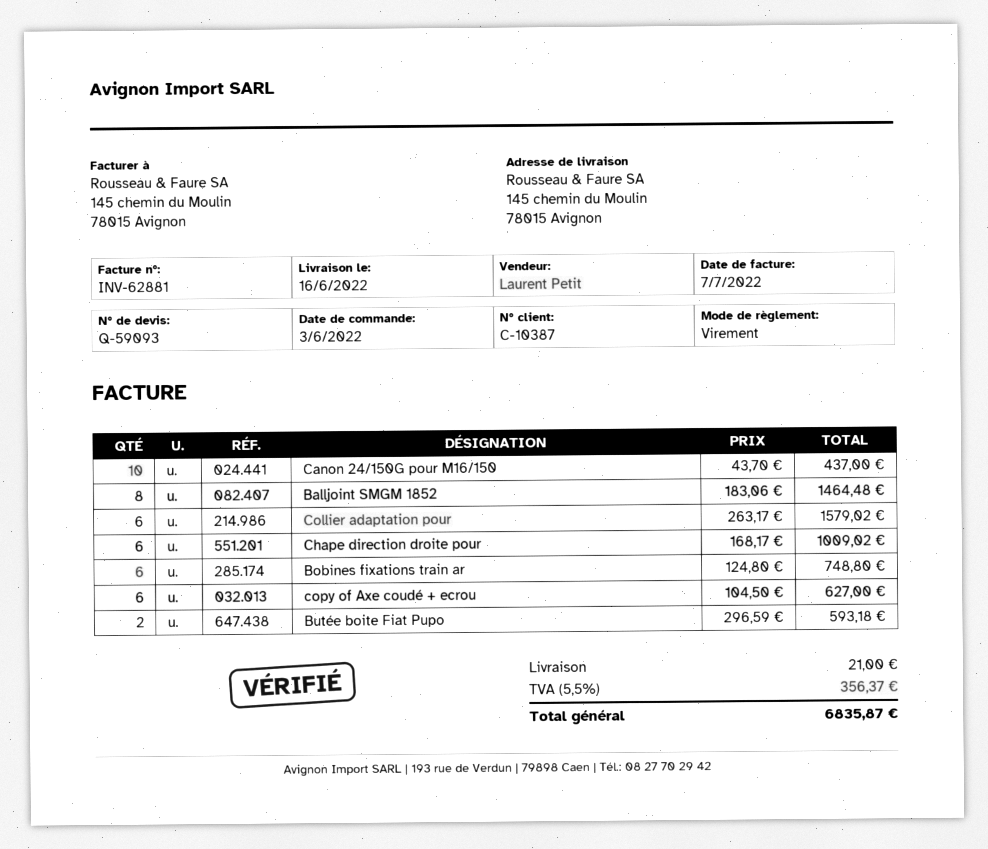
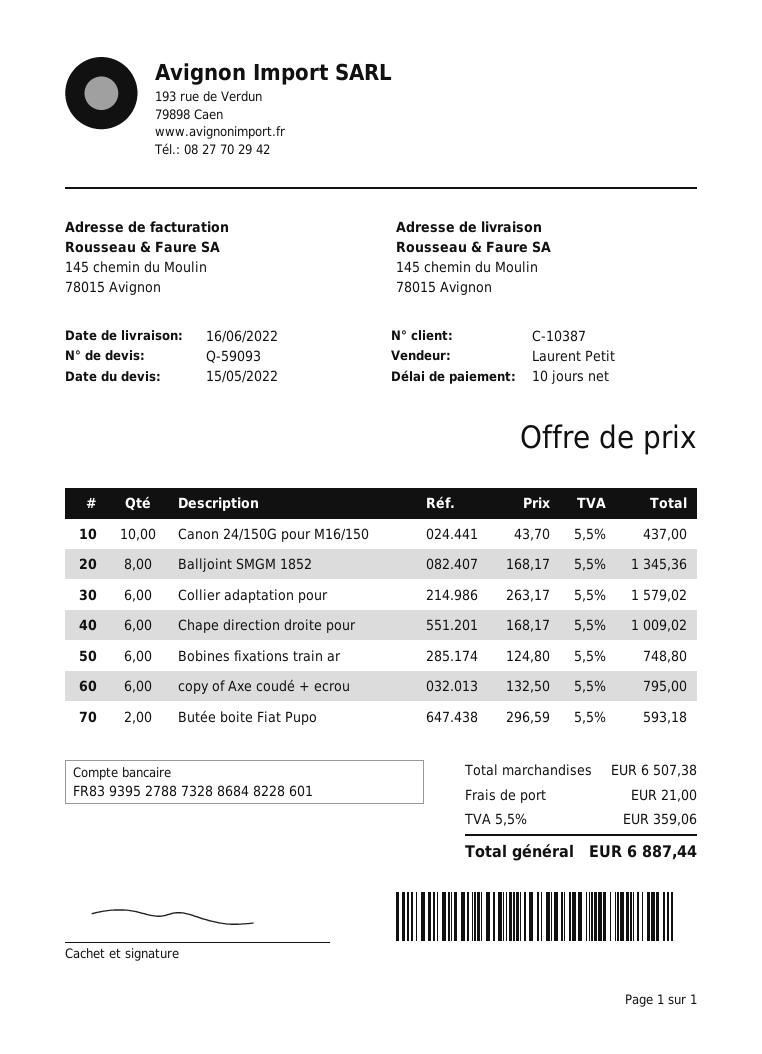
Balljoint SMGM 1852: 8 x 183.06 = 1464.48 -> 8 x 168.17 = 1345.36
copy of Axe coudé + ecrou: 6 x 104.50 = 627.00 -> 6 x 132.50 = 795.00
tax: 5.5% = 356.37 -> 5.5% = 359.06
total: 6835.87 -> 6887.44

